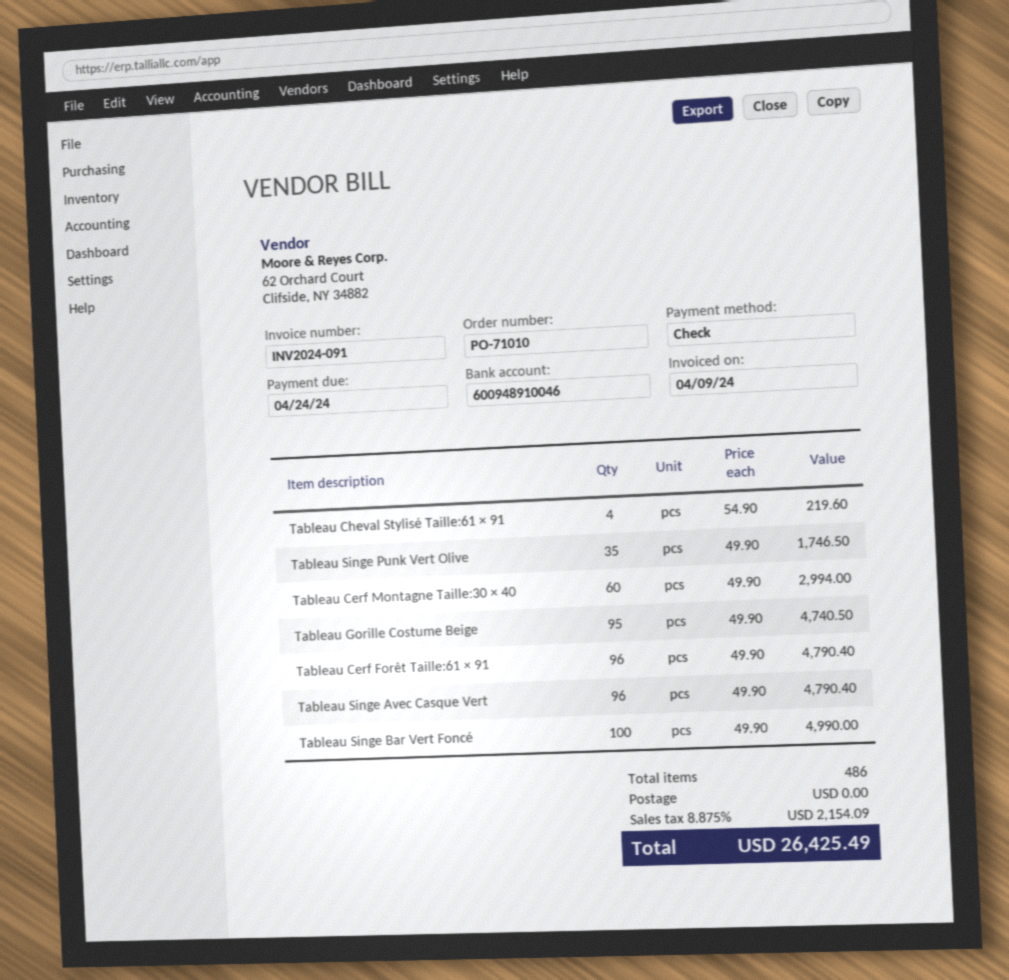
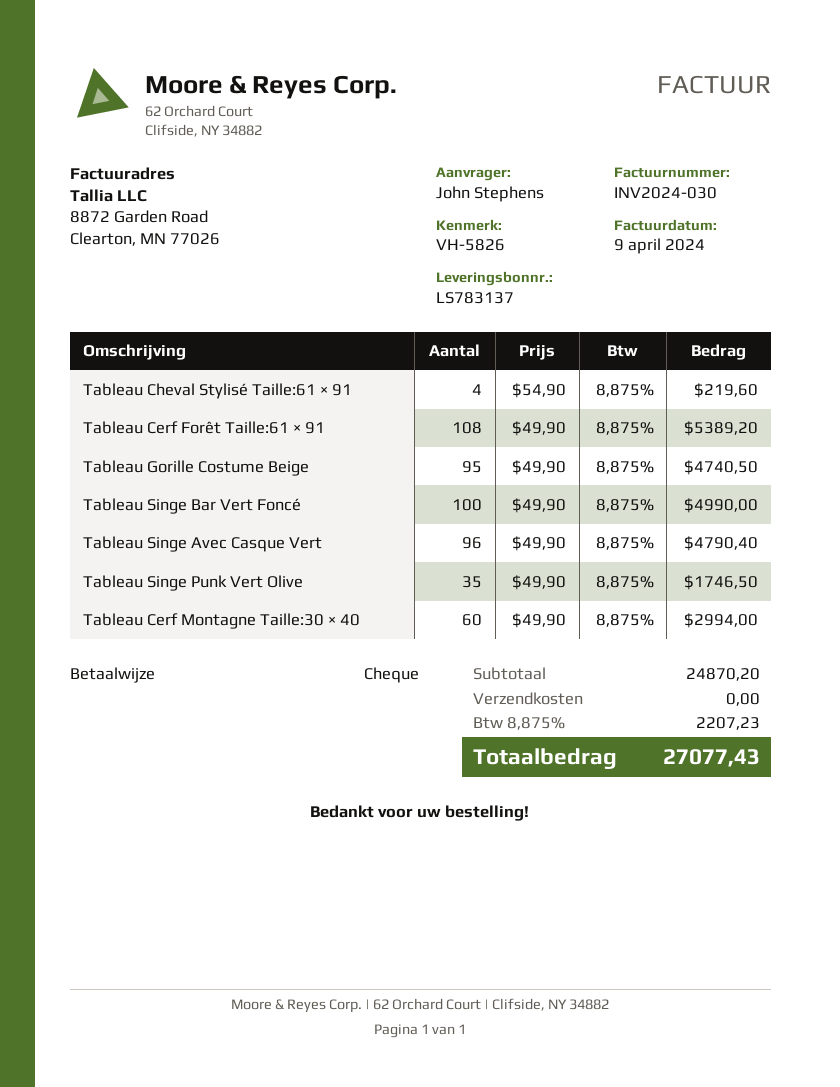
invoice number: INV2024-091 -> INV2024-030
Tableau Cerf Forêt Taille:61 × 91: 96 x 49.90 = 4790.40 -> 108 x 49.90 = 5389.20
tax: 8.875% = 2154.09 -> 8.875% = 2207.23
total: 26425.49 -> 27077.43

